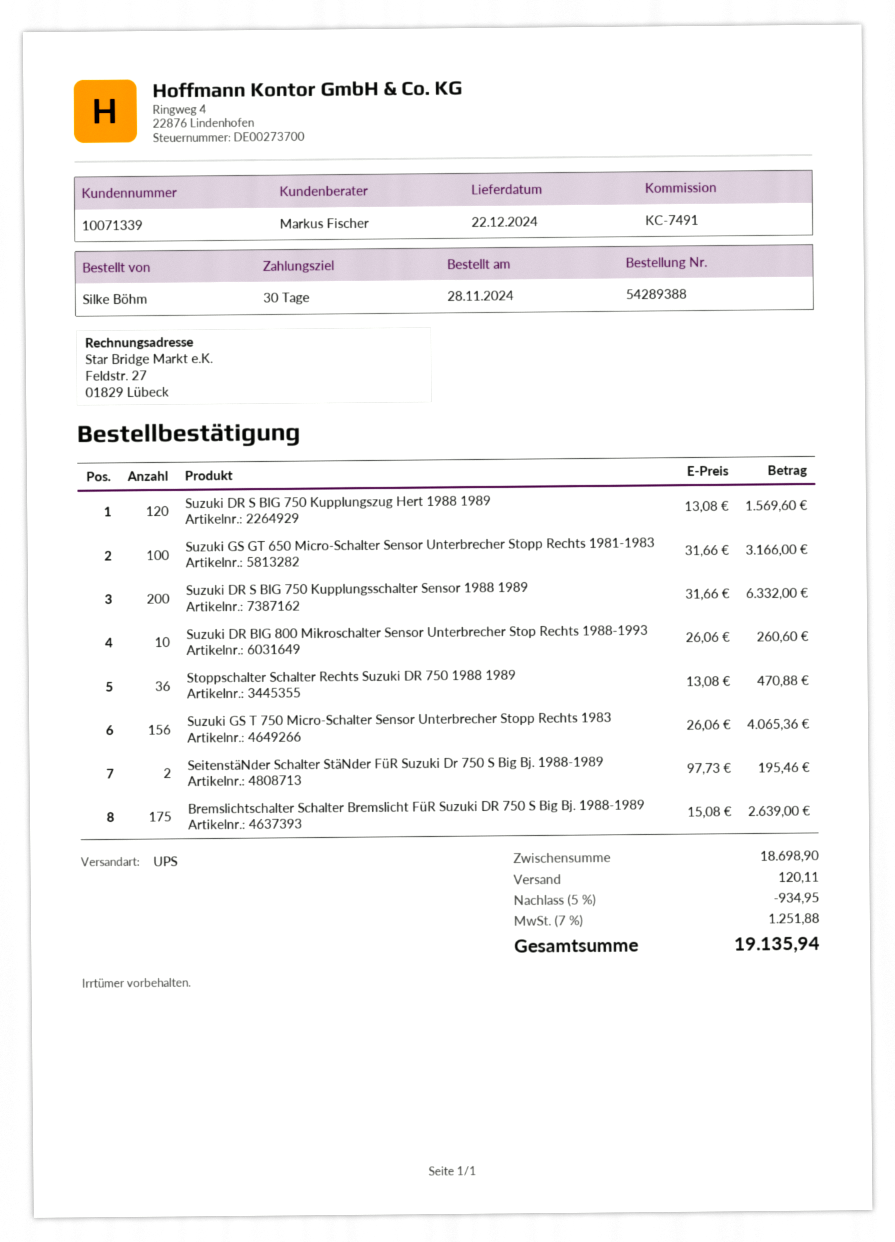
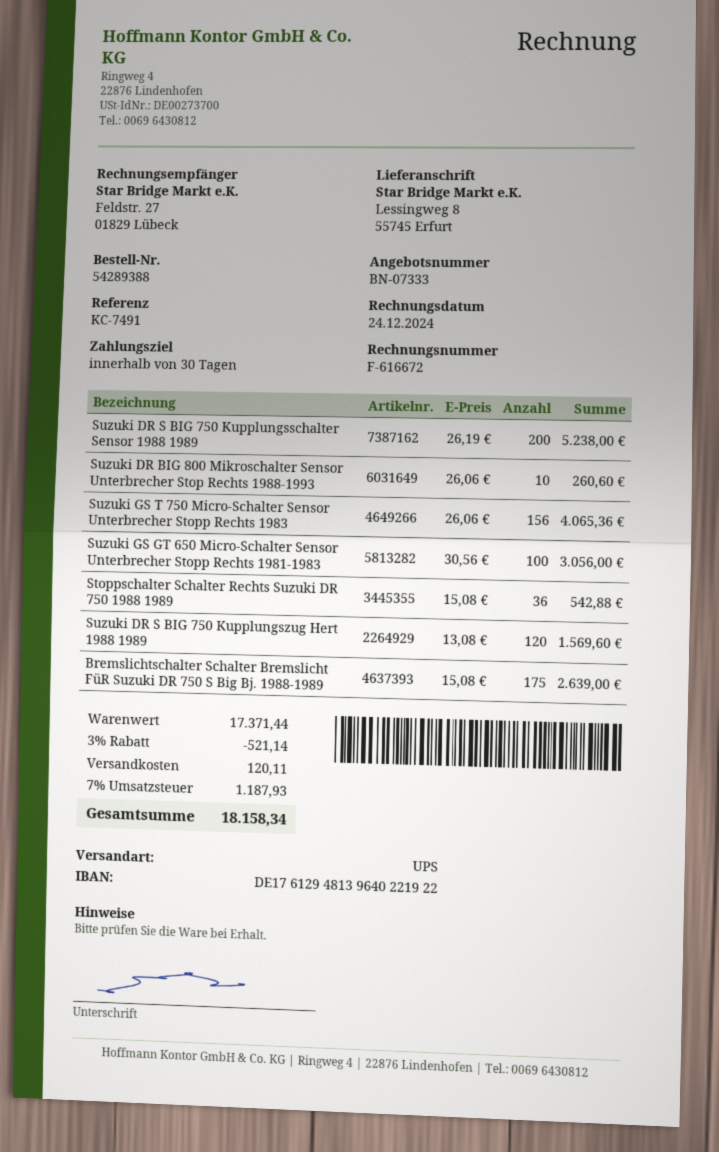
Suzuki GS GT 650 Micro-Schalter Sensor Unterbrecher Stopp Rechts 1981-1983: 100 x 31.66 = 3166.00 -> 100 x 30.56 = 3056.00
Suzuki DR S BIG 750 Kupplungsschalter Sensor 1988 1989: 200 x 31.66 = 6332.00 -> 200 x 26.19 = 5238.00
Stoppschalter Schalter Rechts Suzuki DR 750 1988 1989: 36 x 13.08 = 470.88 -> 36 x 15.08 = 542.88
SeitenstäNder Schalter StäNder FüR Suzuki Dr 750 S Big Bj. 1988-1989: 2 x 97.73 = 195.46 -> none
subtotal: 18698.90 -> 17371.44
discount: 5% = 934.95 -> 3% = 521.14
tax: 7% = 1251.88 -> 7% = 1187.93
total: 19135.94 -> 18158.34

